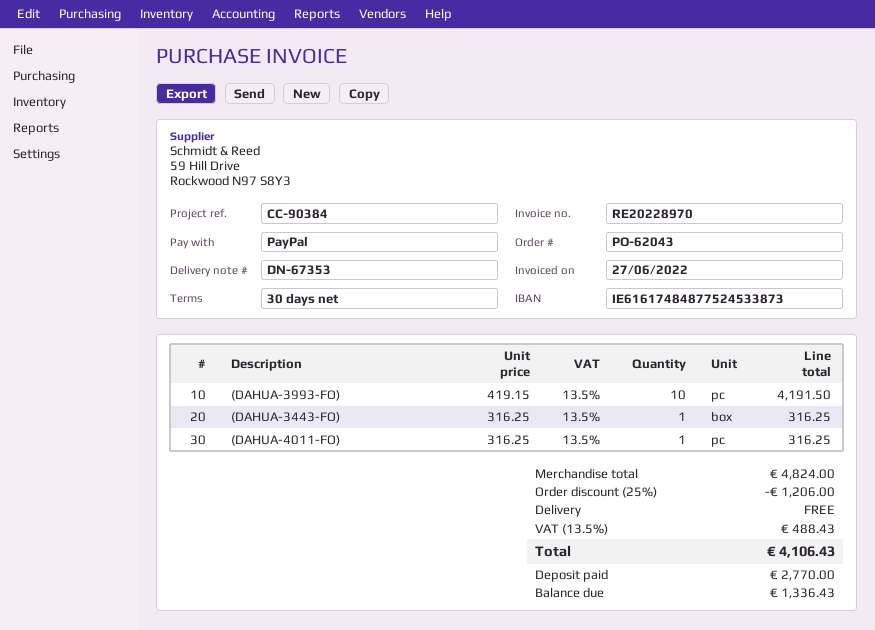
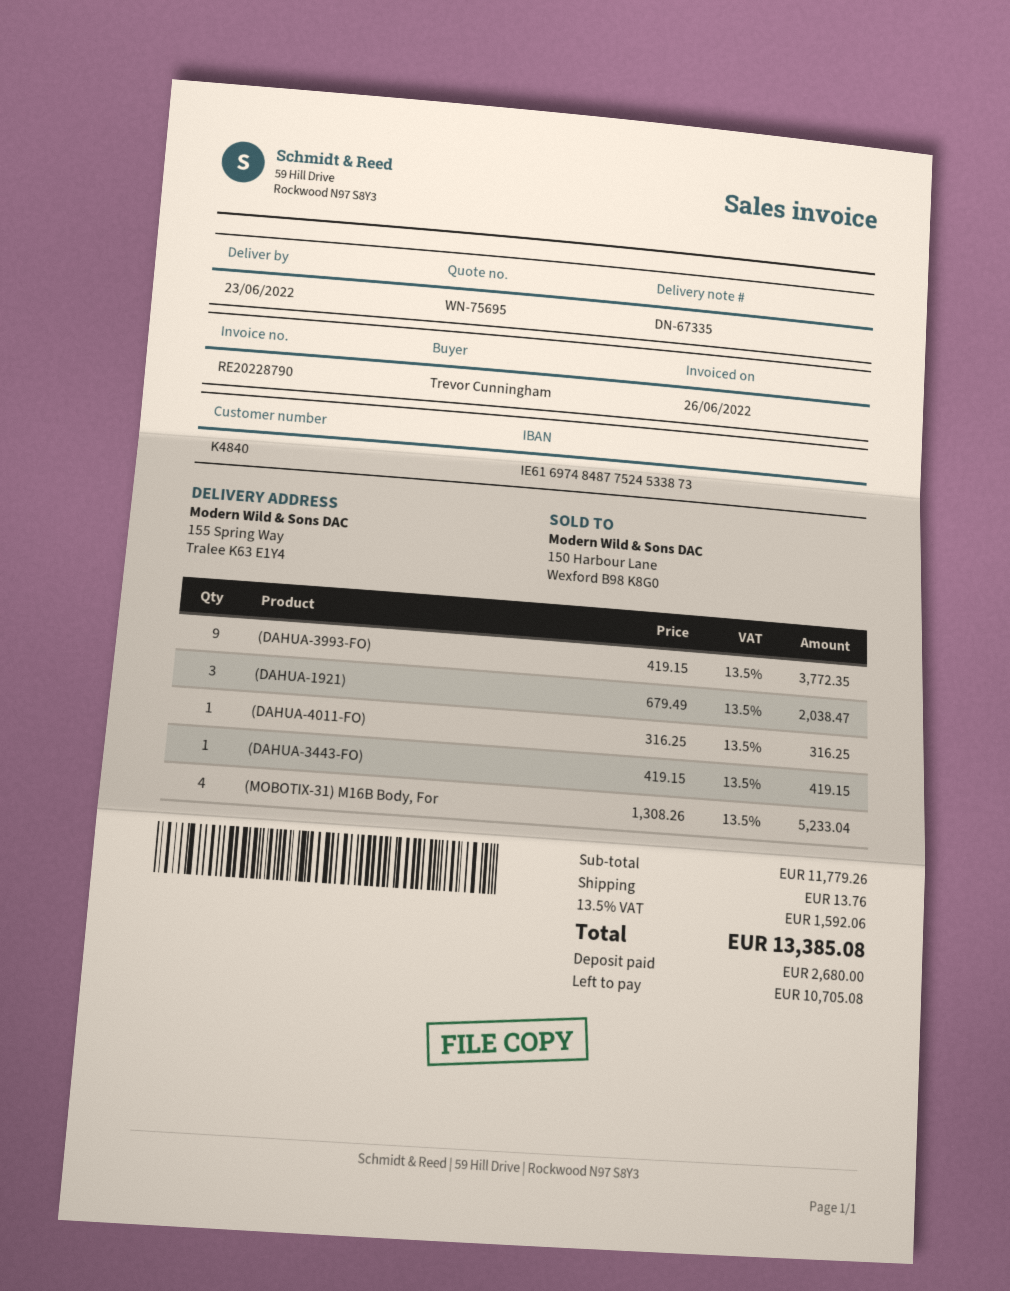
delivery note number: DN-67353 -> DN-67335
invoice number: RE20228970 -> RE20228790
invoice date: 2022-06-27 -> 2022-06-26
bank account: IE61617484877524533873 -> IE61697484877524533873
(DAHUA-3993-FO): 10 x 419.15 = 4191.50 -> 9 x 419.15 = 3772.35
(DAHUA-3443-FO): 1 x 316.25 = 316.25 -> 1 x 419.15 = 419.15
(DAHUA-1921): none -> 3 x 679.49 = 2038.47
(MOBOTIX-31) M16B Body, For: none -> 4 x 1308.26 = 5233.04
subtotal: 4824.00 -> 11779.26
discount: 25% = 1206.00 -> none
shipping: 0.00 -> 13.76
tax: 13.5% = 488.43 -> 13.5% = 1592.06
total: 4106.43 -> 13385.08
deposit: 2770.00 -> 2680.00
balance: 1336.43 -> 10705.08

